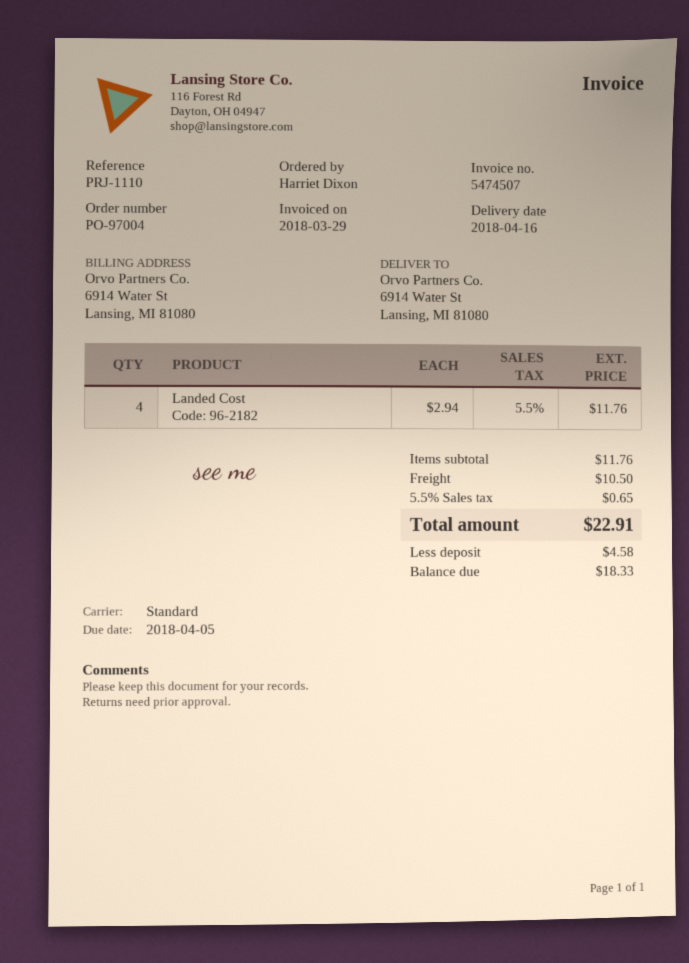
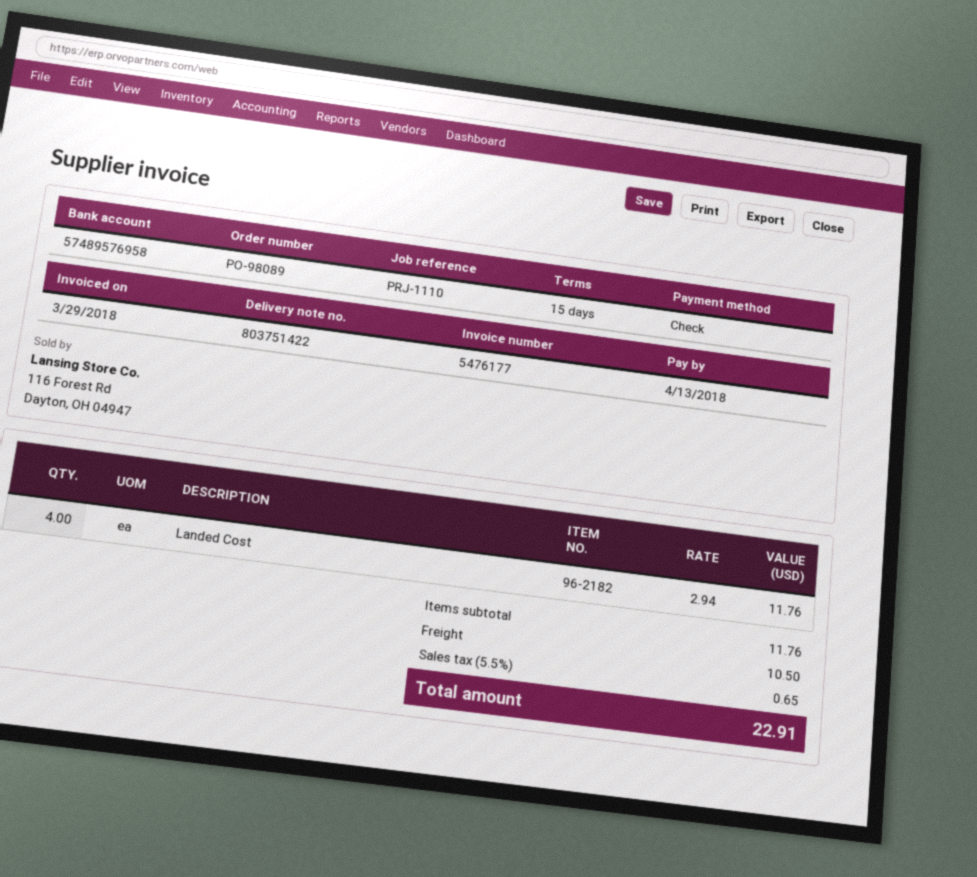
order number: PO-97004 -> PO-98089
invoice number: 5474507 -> 5476177
due date: 2018-04-05 -> 2018-04-13

